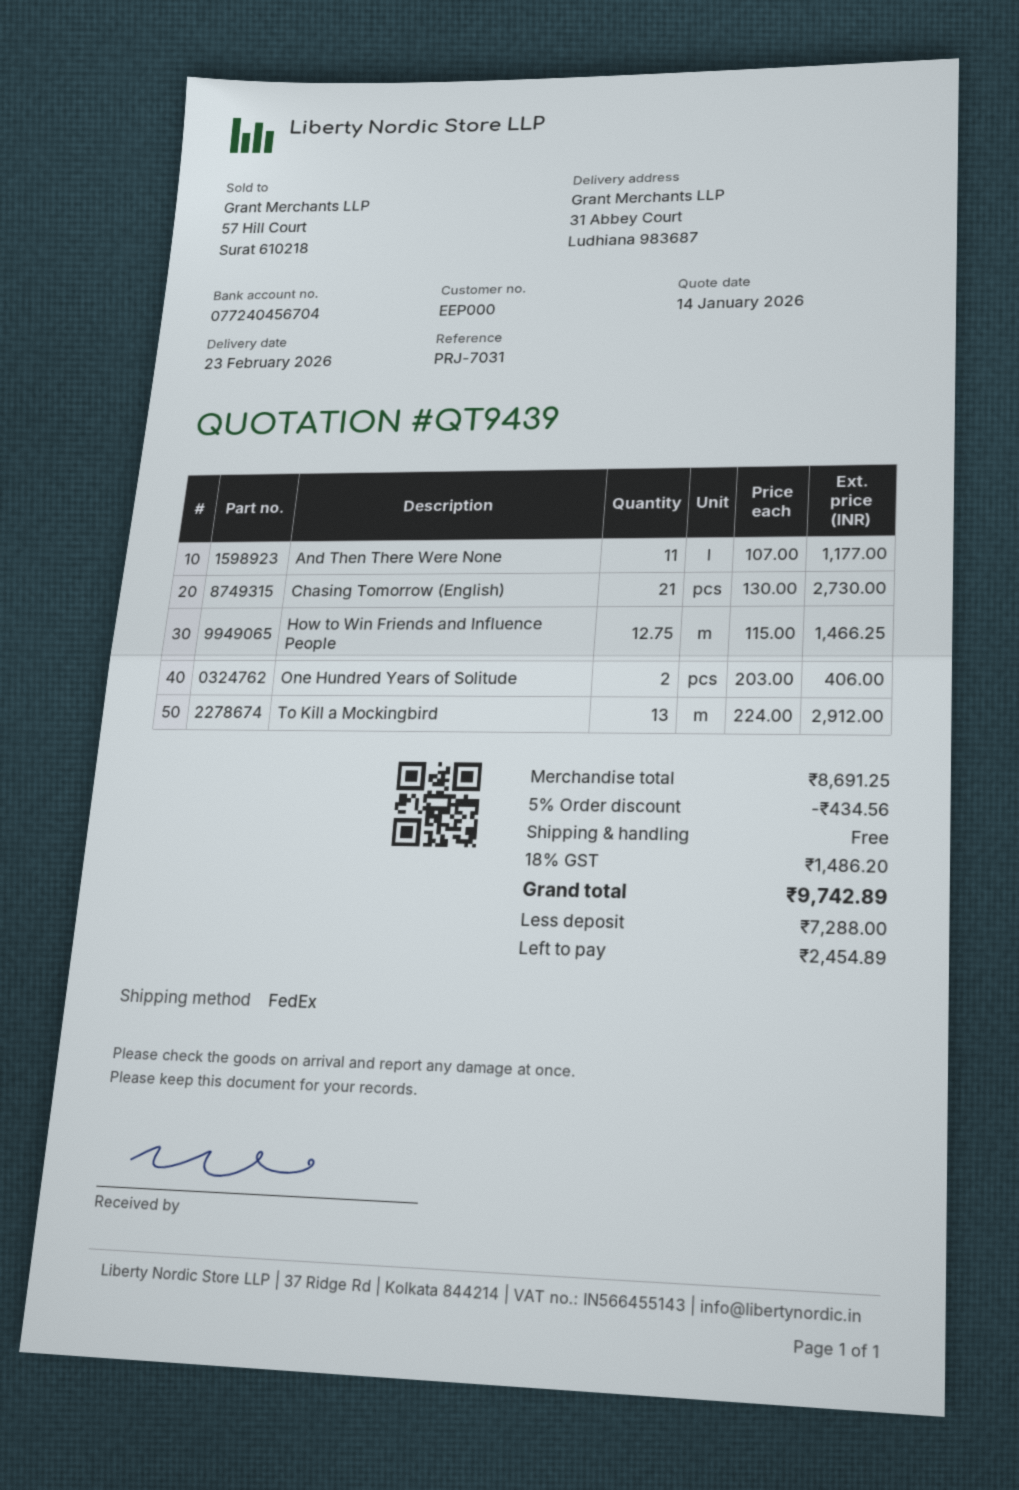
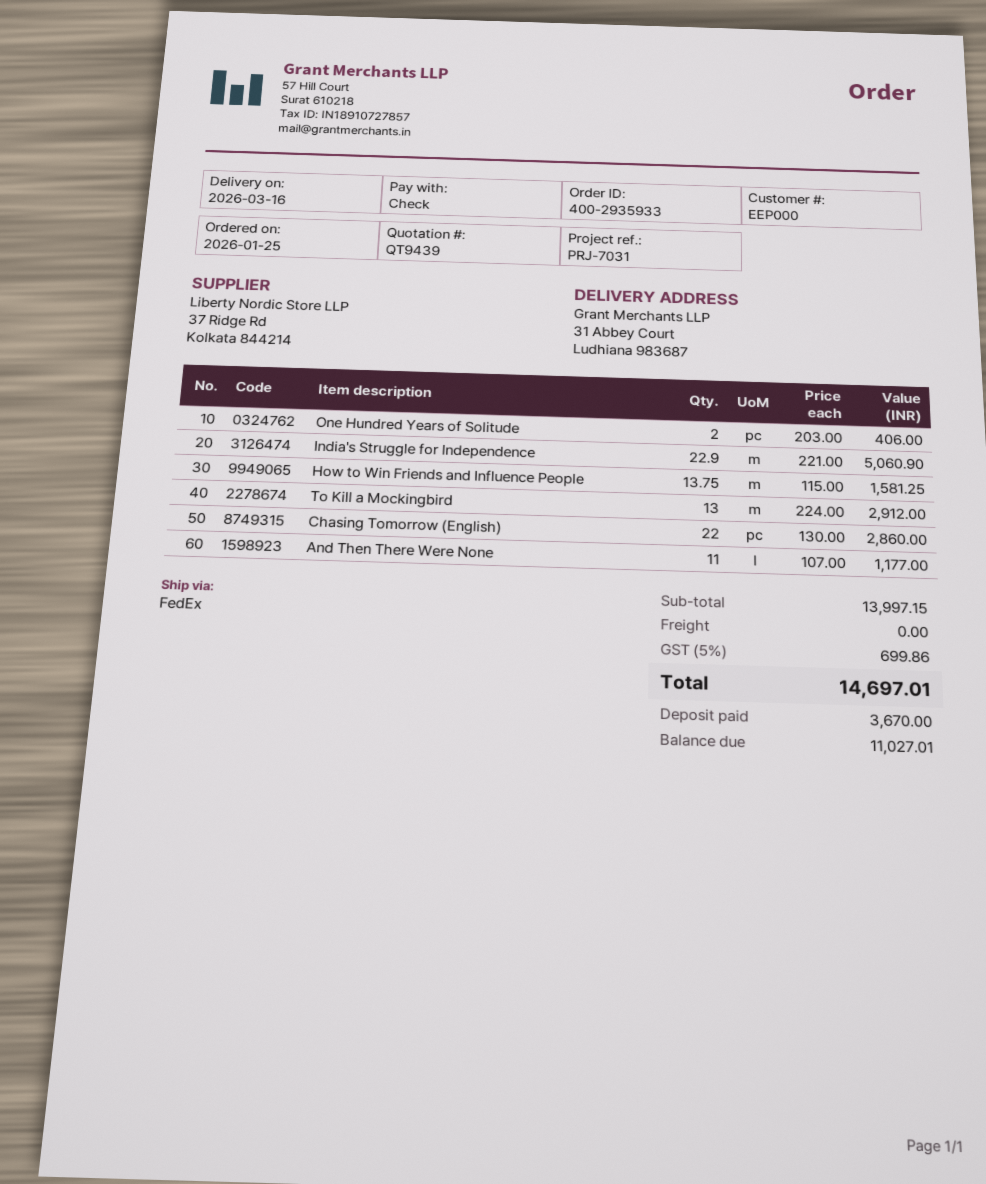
delivery date: 2026-02-23 -> 2026-03-16
Chasing Tomorrow (English): 21 x 130.00 = 2730.00 -> 22 x 130.00 = 2860.00
How to Win Friends and Influence People: 12.75 x 115.00 = 1466.25 -> 13.75 x 115.00 = 1581.25
India's Struggle for Independence: none -> 22.9 x 221.00 = 5060.90
subtotal: 8691.25 -> 13997.15
discount: 5% = 434.56 -> none
tax: 18% = 1486.20 -> 5% = 699.86
total: 9742.89 -> 14697.01
deposit: 7288.00 -> 3670.00
balance: 2454.89 -> 11027.01

